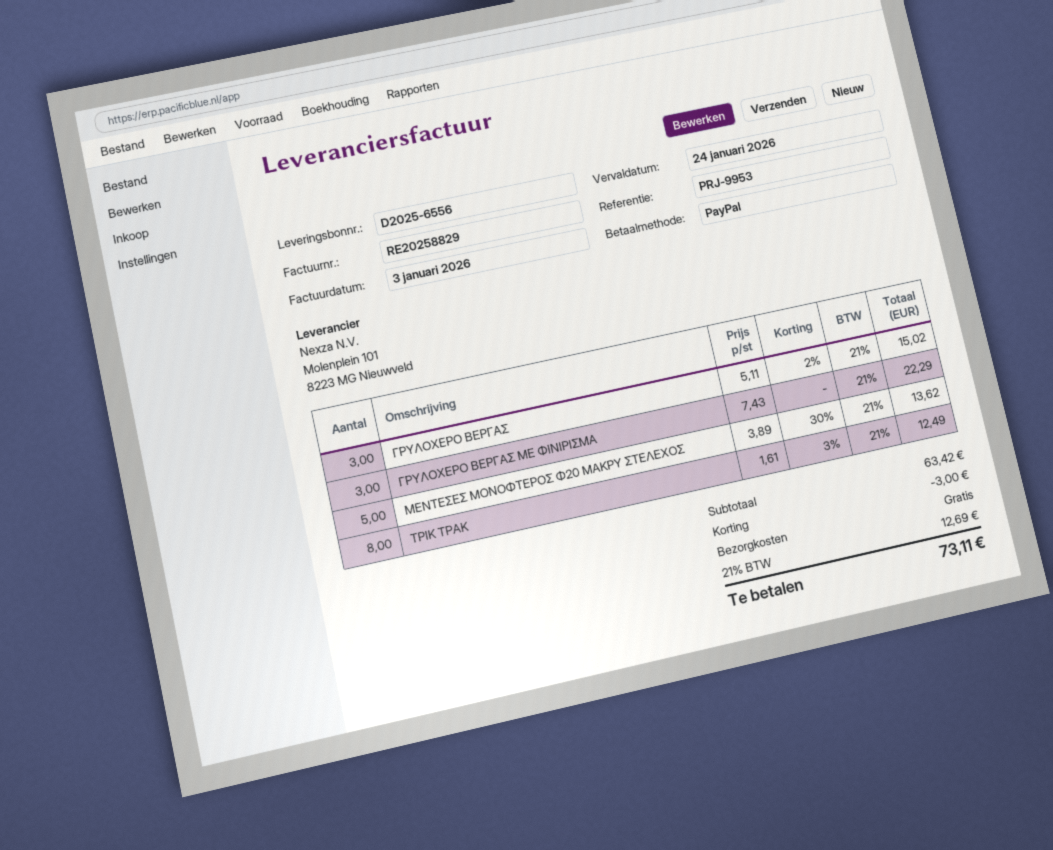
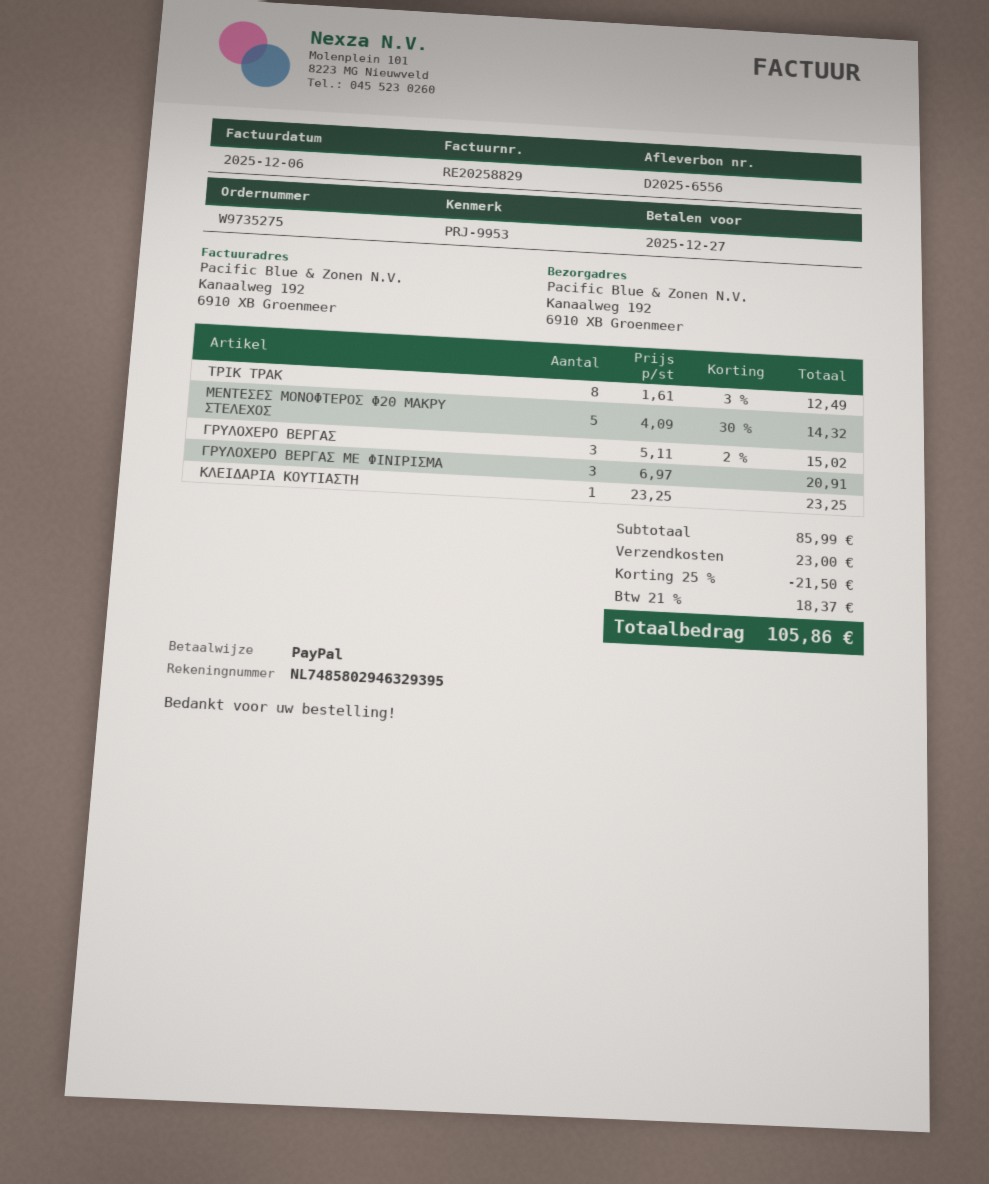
invoice date: 2026-01-03 -> 2025-12-06
due date: 2026-01-24 -> 2025-12-27
ΓΡΥΛΟΧΕΡΟ ΒΕΡΓΑΣ ΜΕ ΦΙΝΙΡΙΣΜΑ: 3 x 7.43 = 22.29 -> 3 x 6.97 = 20.91
ΜΕΝΤΕΣΕΣ ΜΟΝΟΦΤΕΡΟΣ Φ20 ΜΑΚΡΥ ΣΤΕΛΕΧΟΣ: 5 x 3.89 - 30% = 13.62 -> 5 x 4.09 - 30% = 14.32
ΚΛΕΙΔΑΡΙΑ ΚΟΥΤΙΑΣΤΗ: none -> 1 x 23.25 = 23.25
subtotal: 63.42 -> 85.99
discount: 3.00 -> 21.50
shipping: 0.00 -> 23.00
tax: 21% = 12.69 -> 21% = 18.37
total: 73.11 -> 105.86

